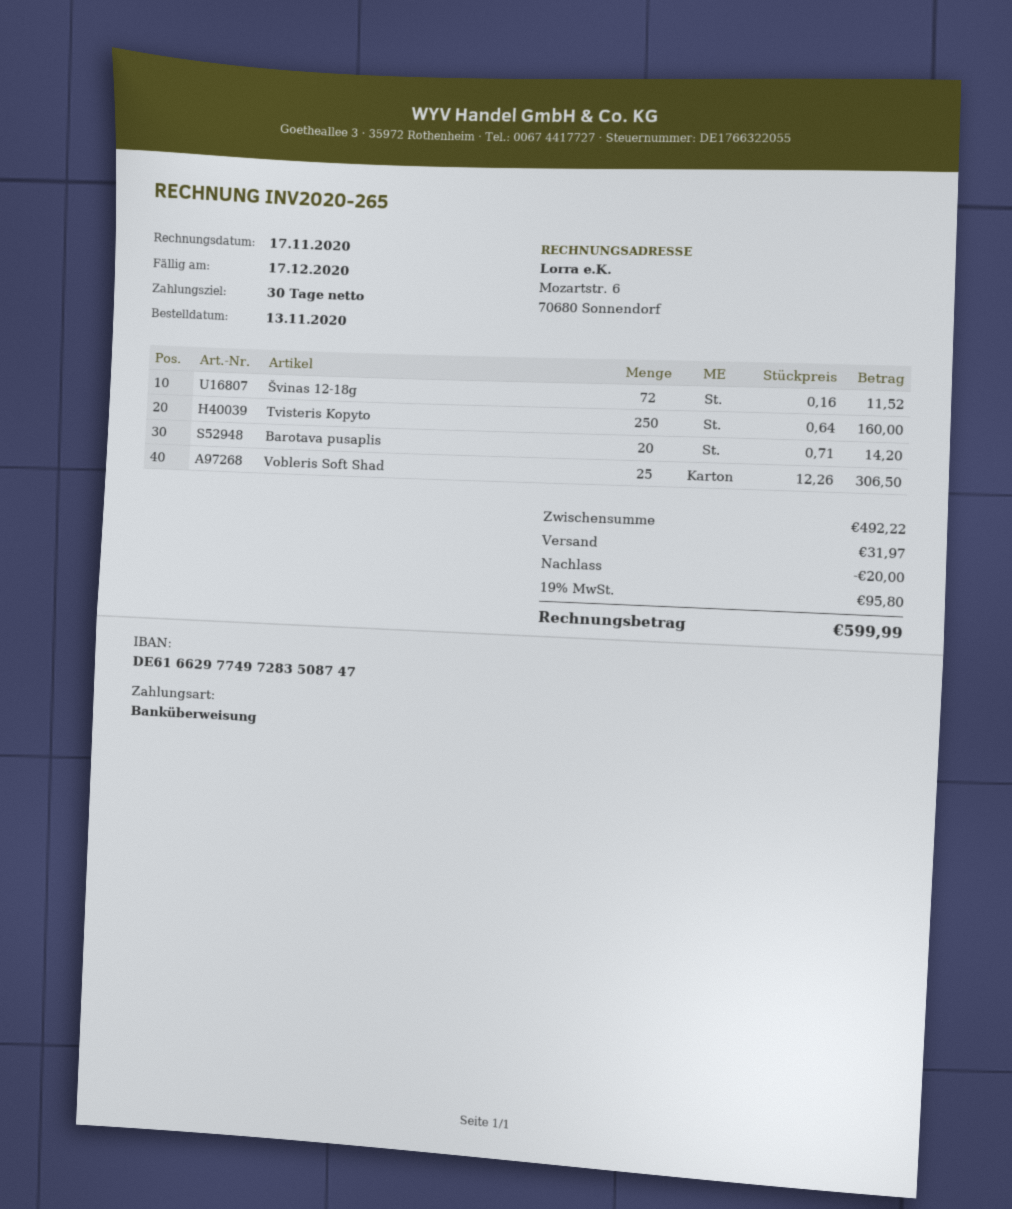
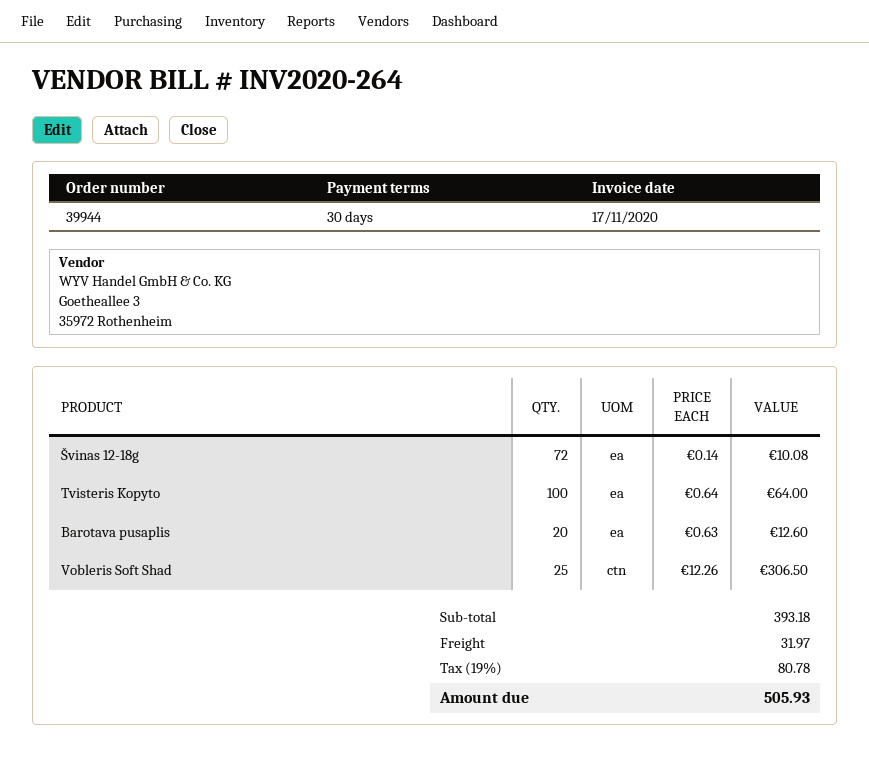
invoice number: INV2020-265 -> INV2020-264
Švinas 12-18g: 72 x 0.16 = 11.52 -> 72 x 0.14 = 10.08
Tvisteris Kopyto: 250 x 0.64 = 160.00 -> 100 x 0.64 = 64.00
Barotava pusaplis: 20 x 0.71 = 14.20 -> 20 x 0.63 = 12.60
subtotal: 492.22 -> 393.18
discount: 20.00 -> none
tax: 19% = 95.80 -> 19% = 80.78
total: 599.99 -> 505.93

